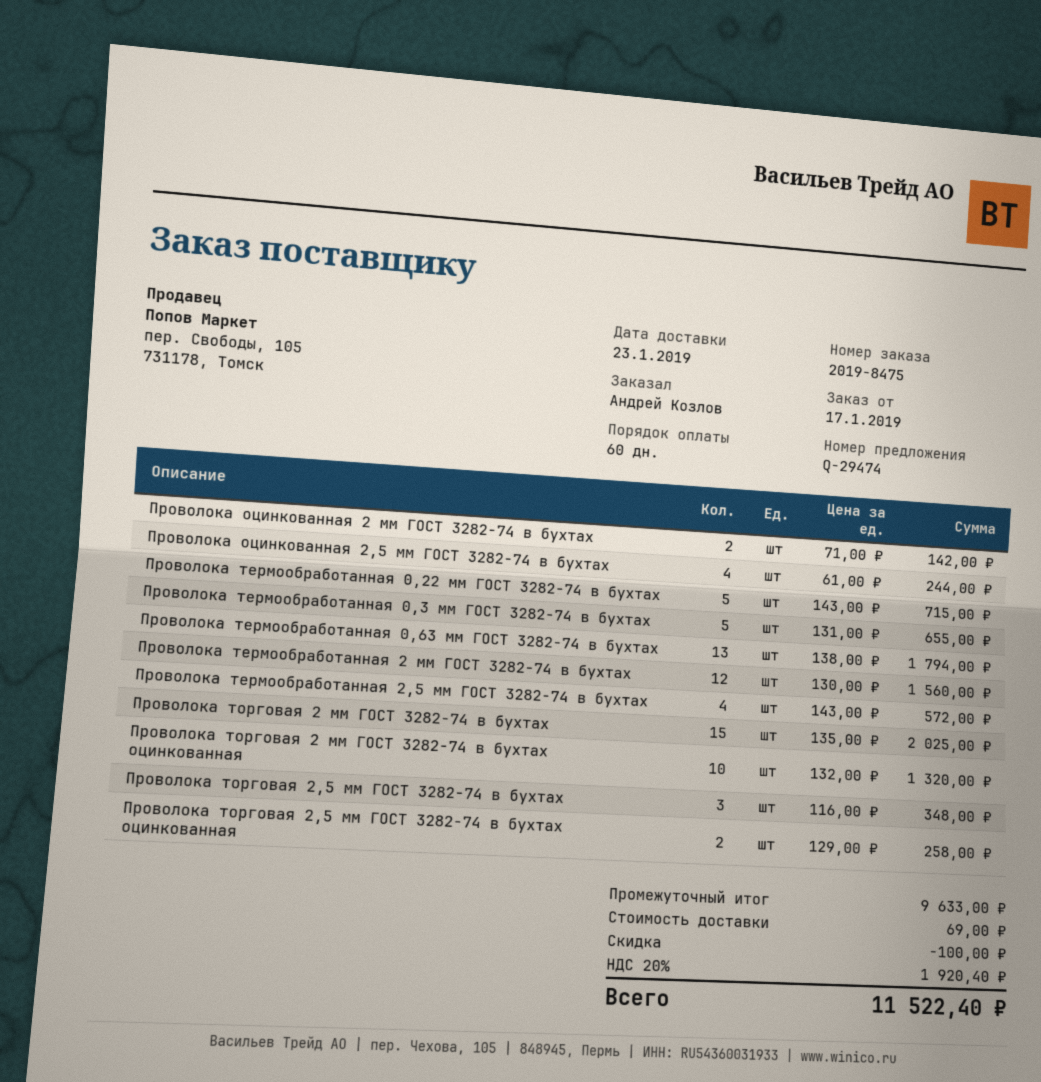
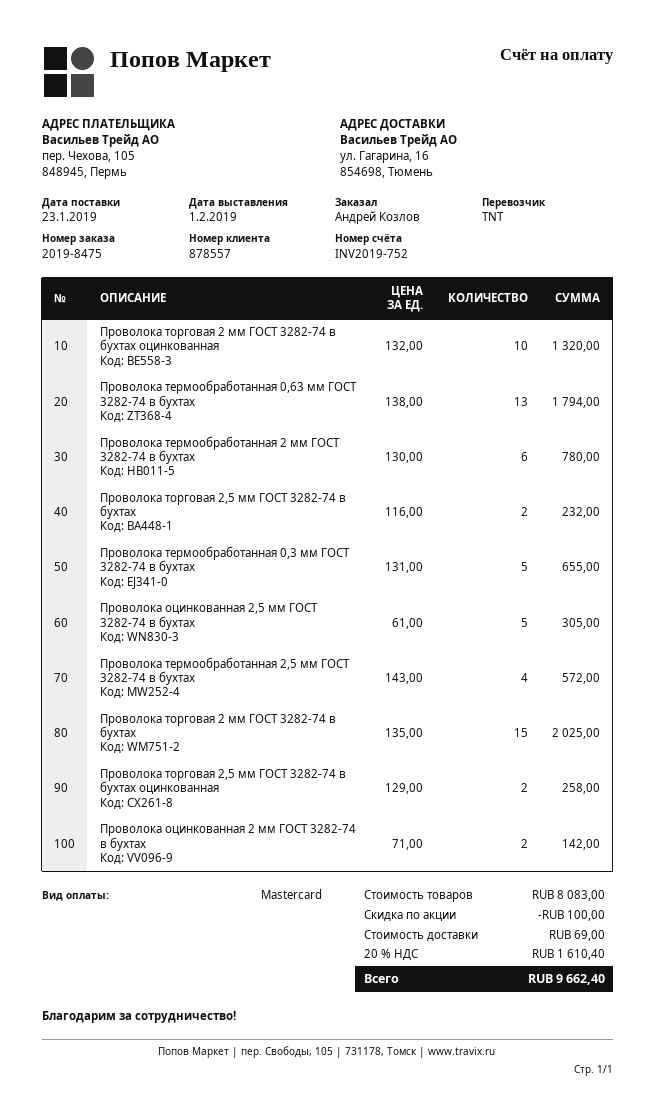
Проволока оцинкованная 2,5 мм ГОСТ 3282-74 в бухтах: 4 x 61.00 = 244.00 -> 5 x 61.00 = 305.00
Проволока термообработанная 0,22 мм ГОСТ 3282-74 в бухтах: 5 x 143.00 = 715.00 -> none
Проволока термообработанная 2 мм ГОСТ 3282-74 в бухтах: 12 x 130.00 = 1560.00 -> 6 x 130.00 = 780.00
Проволока торговая 2,5 мм ГОСТ 3282-74 в бухтах: 3 x 116.00 = 348.00 -> 2 x 116.00 = 232.00
subtotal: 9633.00 -> 8083.00
tax: 20% = 1920.40 -> 20% = 1610.40
total: 11522.40 -> 9662.40

